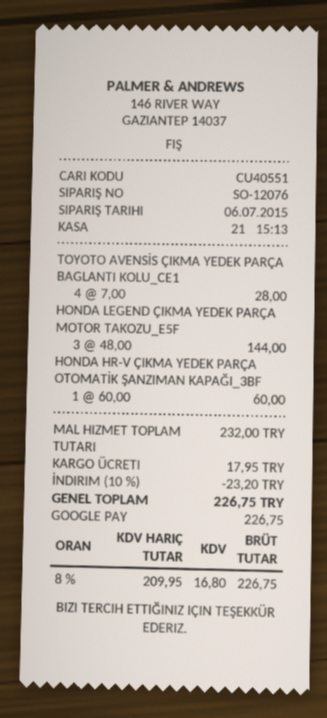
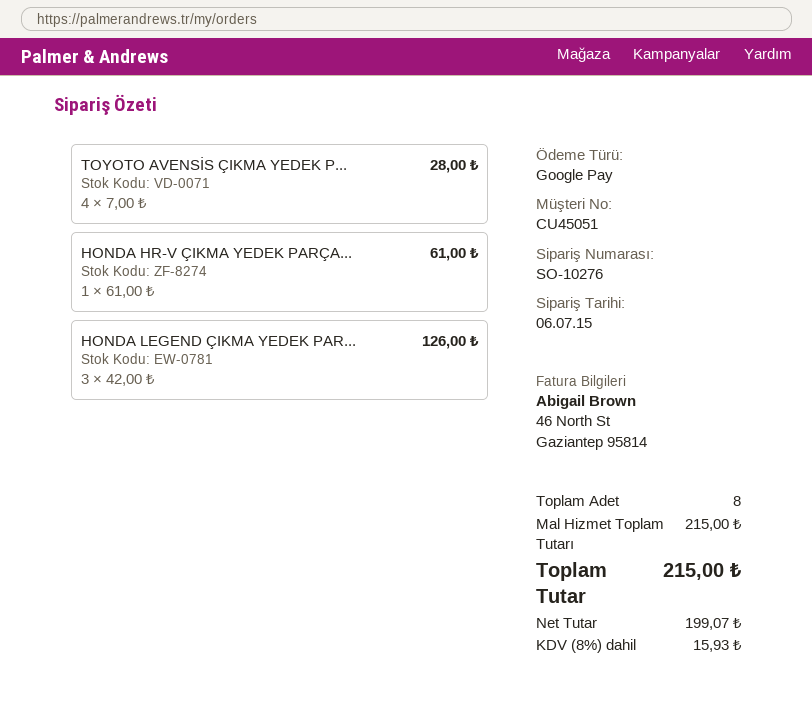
order number: SO-12076 -> SO-10276
customer number: CU40551 -> CU45051
HONDA LEGEND ÇIKMA YEDEK PARÇA MOTOR TAKOZU_E5F: 3 x 48.00 = 144.00 -> 3 x 42.00 = 126.00
HONDA HR-V ÇIKMA YEDEK PARÇA OTOMATİK ŞANZIMAN KAPAĞI_3BF: 1 x 60.00 = 60.00 -> 1 x 61.00 = 61.00
subtotal: 232.00 -> 215.00
discount: 10% = 23.20 -> none
shipping: 17.95 -> none
net: 209.95 -> 199.07
tax: 8% = 16.80 -> 8% = 15.93
total: 226.75 -> 215.00

